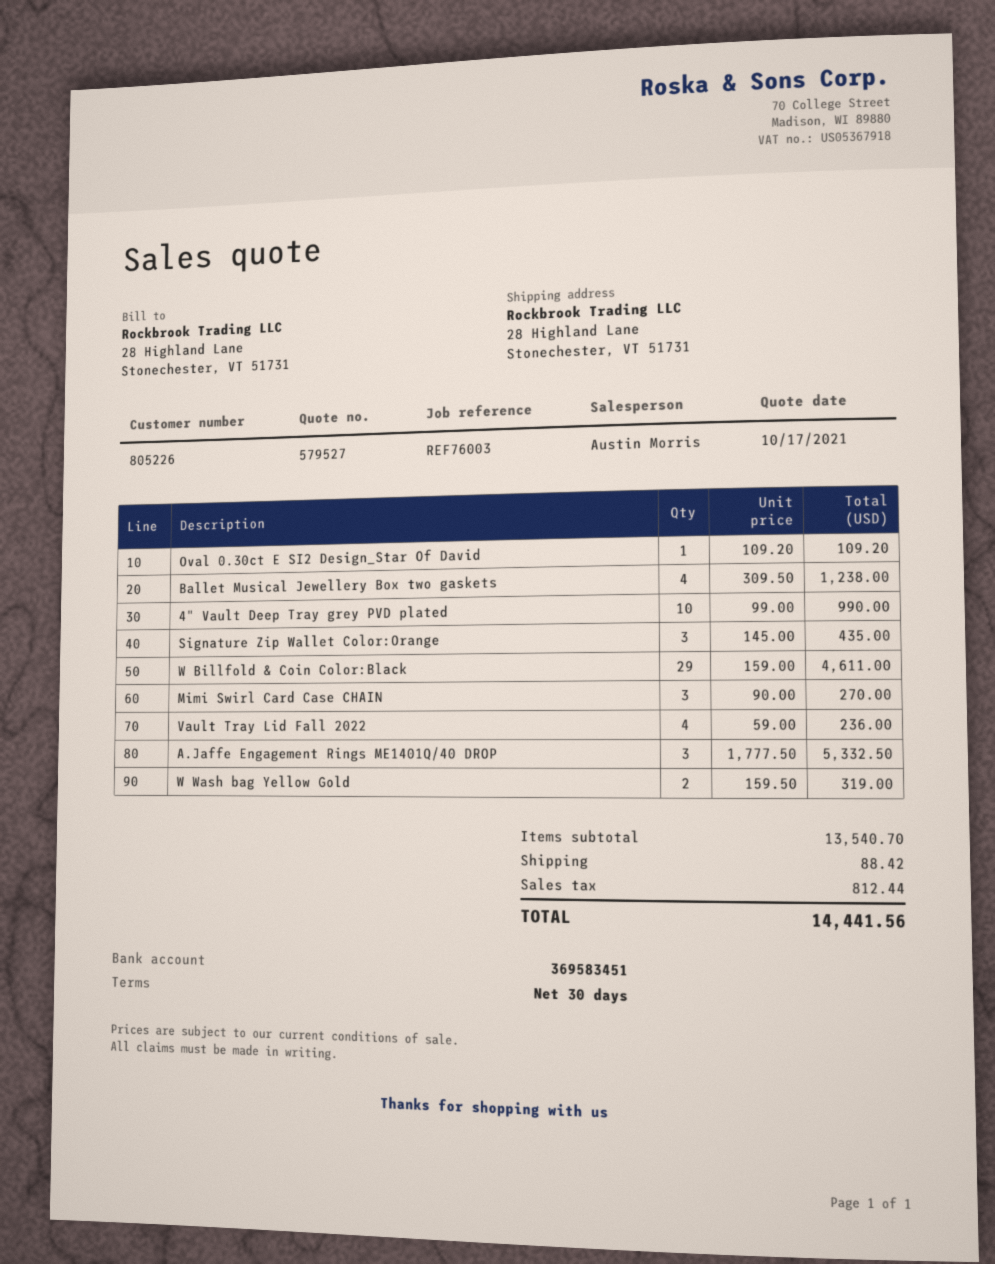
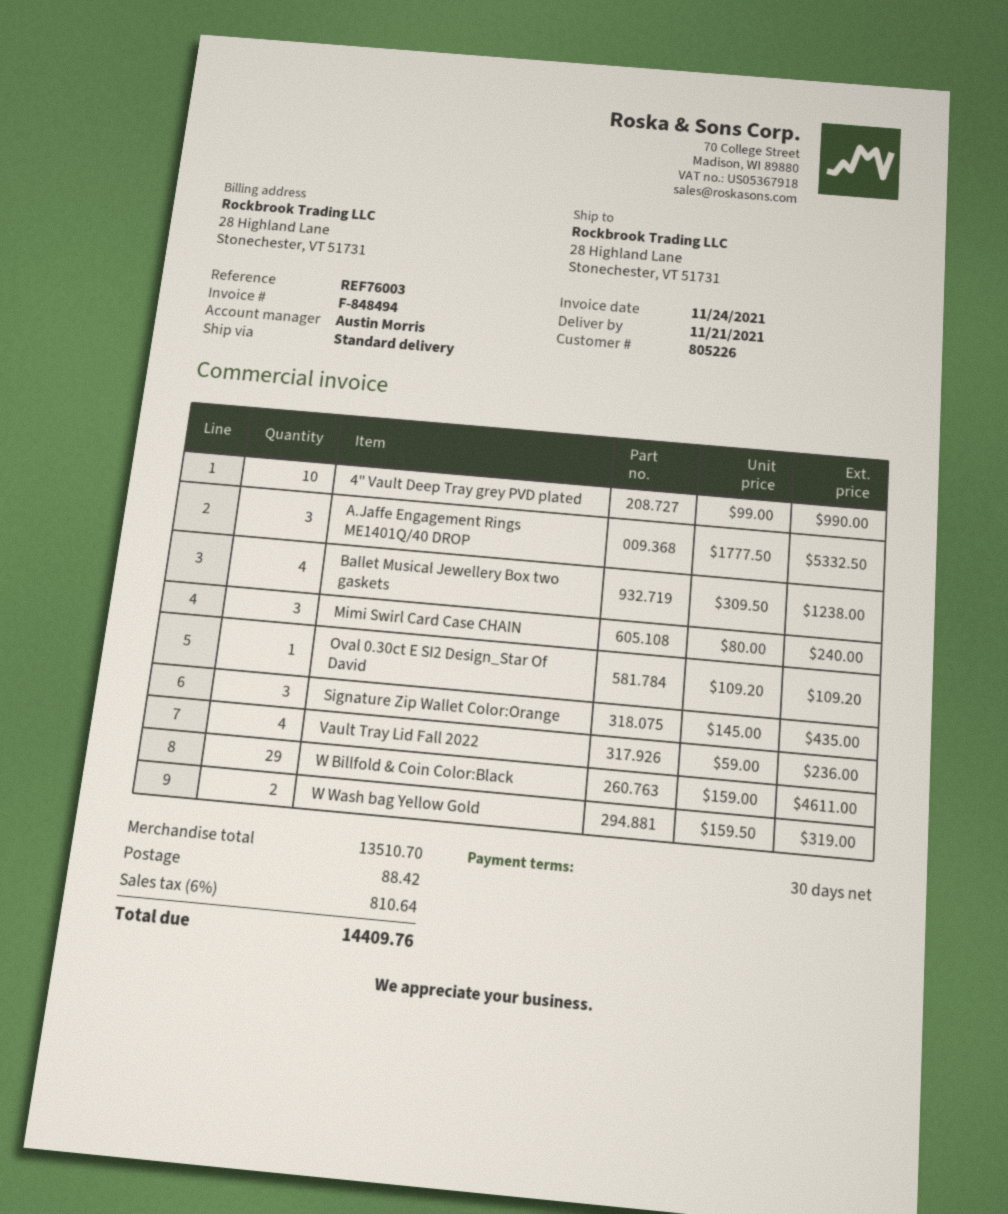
Mimi Swirl Card Case CHAIN: 3 x 90.00 = 270.00 -> 3 x 80.00 = 240.00
subtotal: 13540.70 -> 13510.70
tax: 812.44 -> 810.64
total: 14441.56 -> 14409.76

